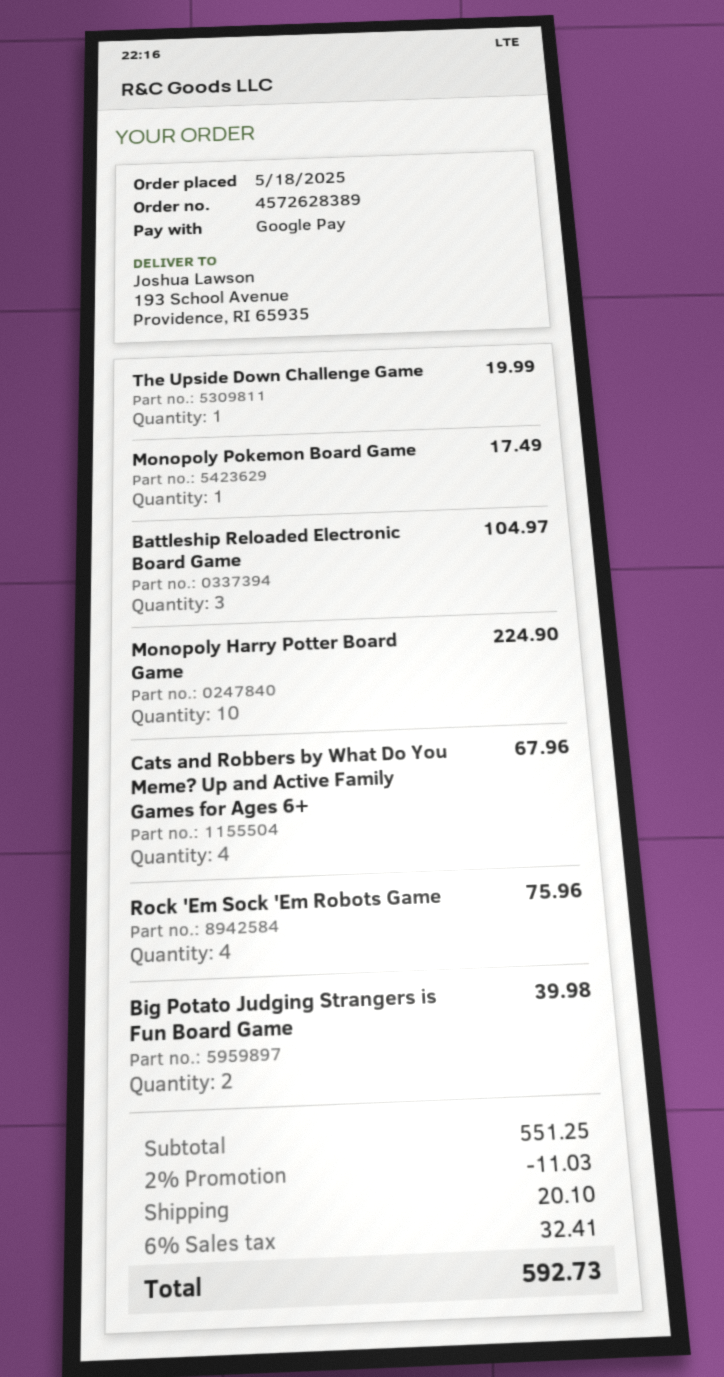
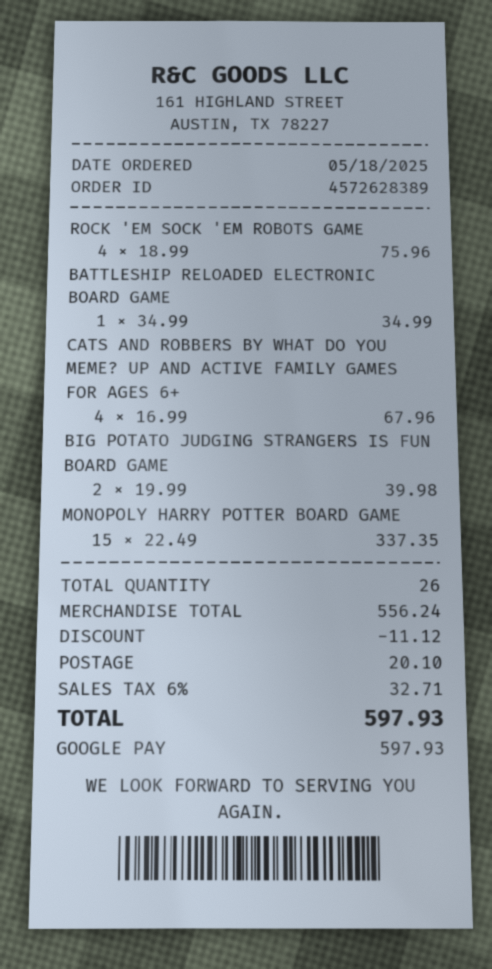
The Upside Down Challenge Game: 1 for 19.99 -> none
Monopoly Pokemon Board Game: 1 for 17.49 -> none
Battleship Reloaded Electronic Board Game: 3 for 104.97 -> 1 for 34.99
Monopoly Harry Potter Board Game: 10 for 224.90 -> 15 for 337.35
subtotal: 551.25 -> 556.24
discount: 11.03 -> 11.12
tax: 6% = 32.41 -> 6% = 32.71
total: 592.73 -> 597.93

